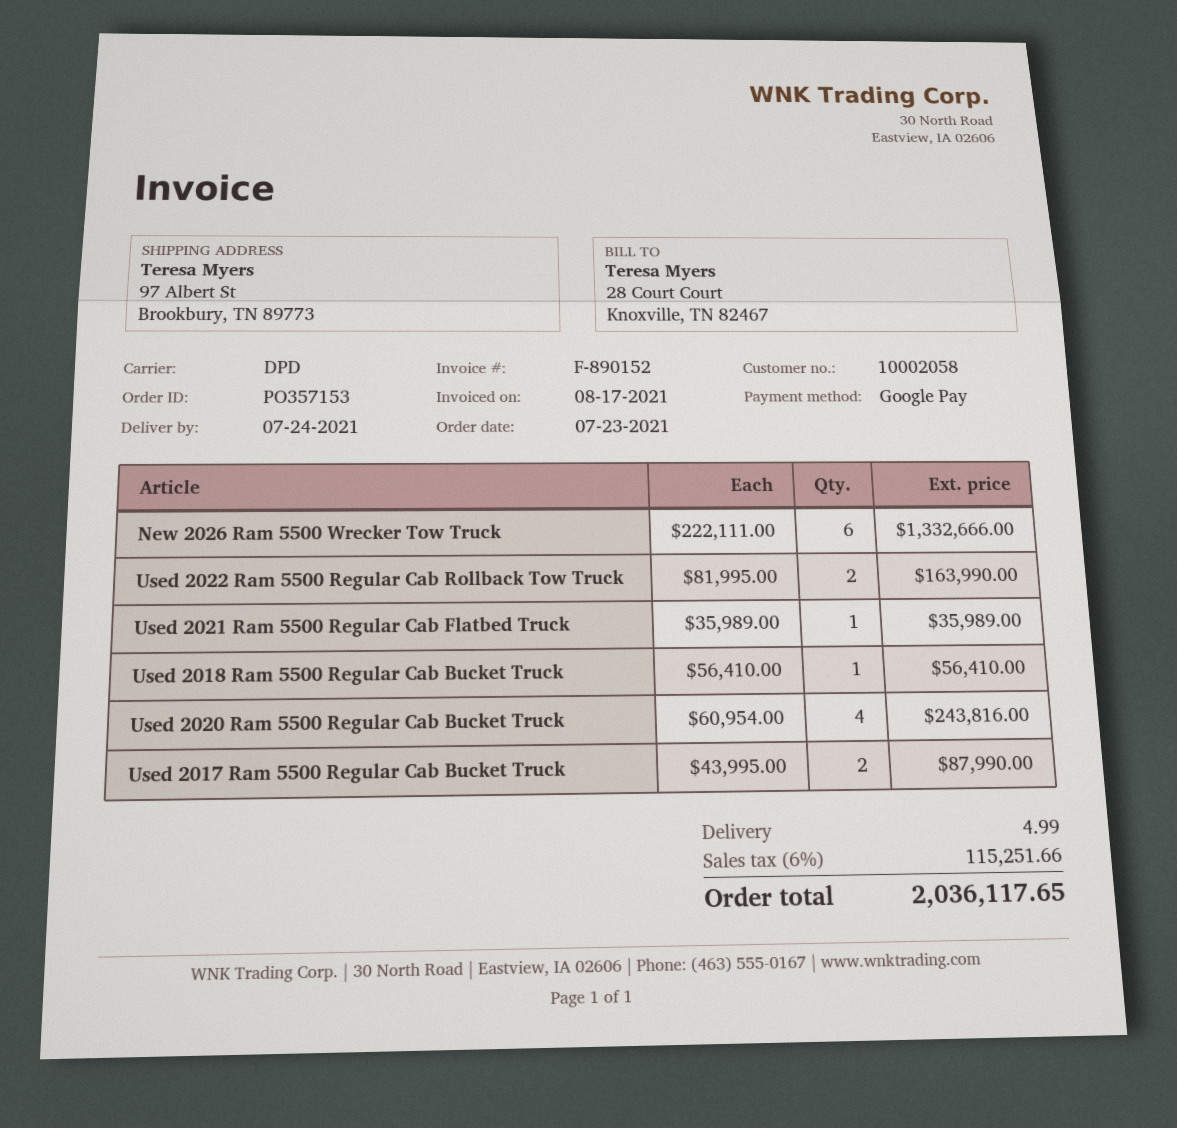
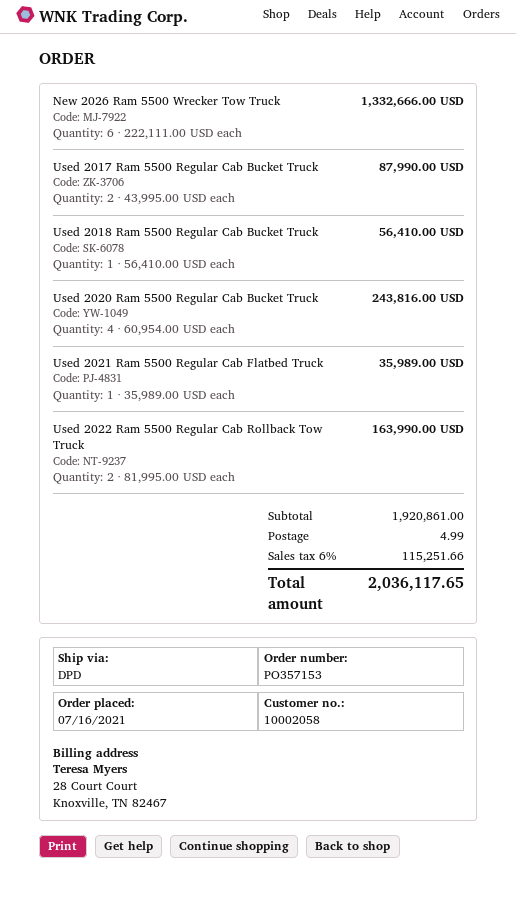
order date: 2021-07-23 -> 2021-07-16

